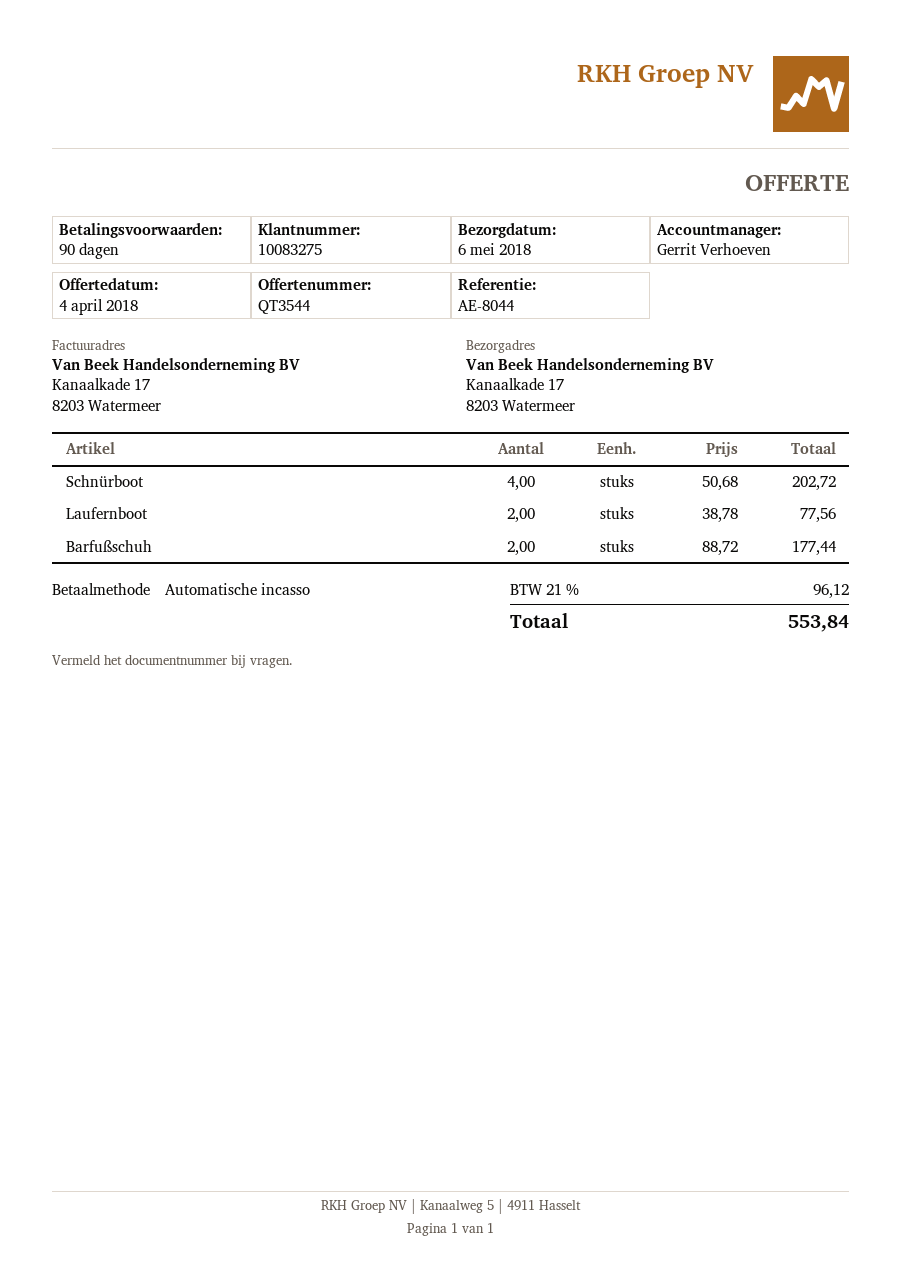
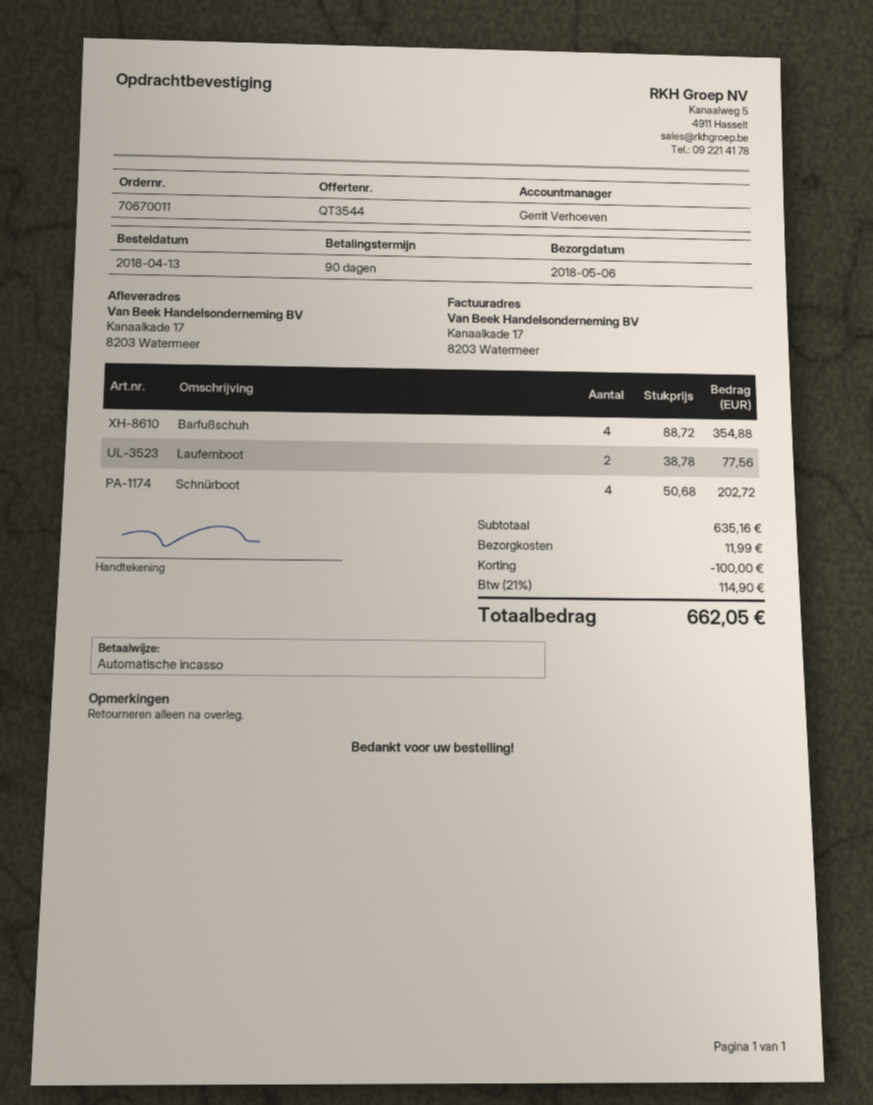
Barfußschuh: 2 x 88.72 = 177.44 -> 4 x 88.72 = 354.88
discount: none -> 100.00
shipping: none -> 11.99
tax: 21% = 96.12 -> 21% = 114.90
total: 553.84 -> 662.05

